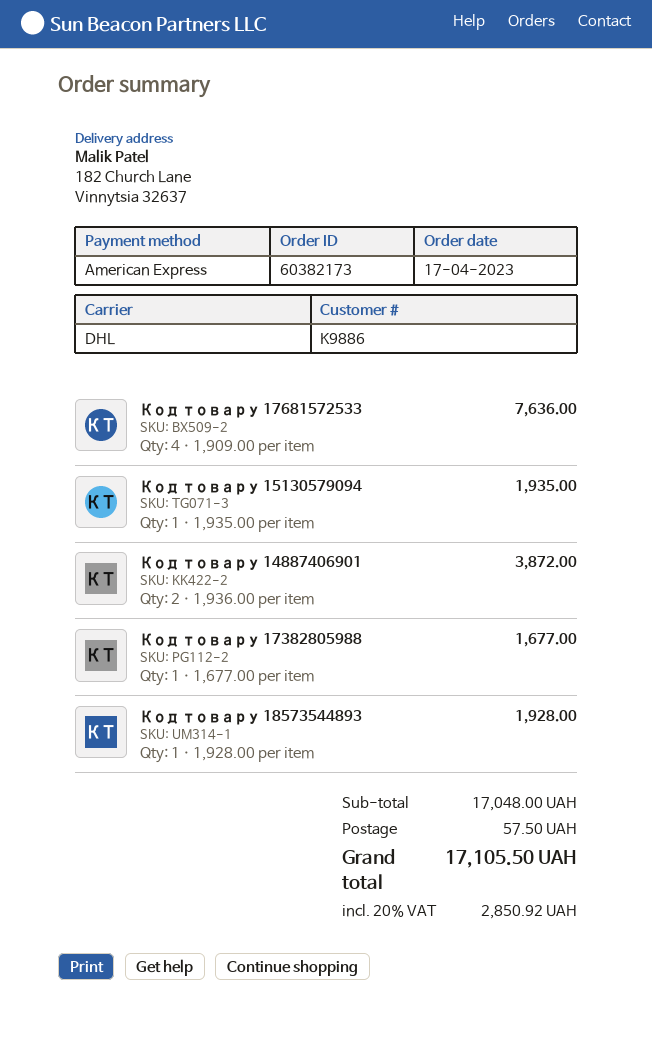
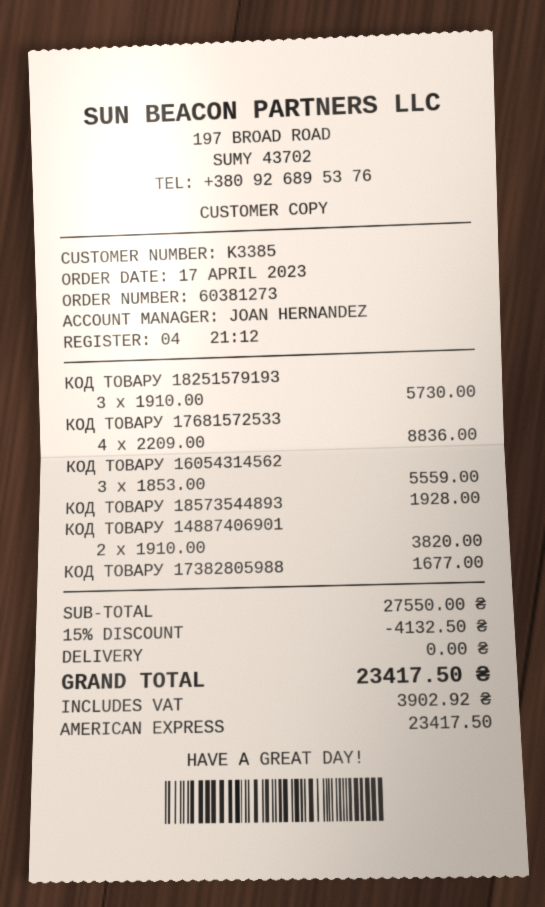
order number: 60382173 -> 60381273
customer number: K9886 -> K3385
Код товару 17681572533: 4 x 1909.00 = 7636.00 -> 4 x 2209.00 = 8836.00
Код товару 15130579094: 1 x 1935.00 = 1935.00 -> none
Код товару 14887406901: 2 x 1936.00 = 3872.00 -> 2 x 1910.00 = 3820.00
КОД ТОВАРУ 18251579193: none -> 3 x 1910.00 = 5730.00
КОД ТОВАРУ 16054314562: none -> 3 x 1853.00 = 5559.00
subtotal: 17048.00 -> 27550.00
discount: none -> 15% = 4132.50
shipping: 57.50 -> 0.00
tax: 2850.92 -> 3902.92
total: 17105.50 -> 23417.50

